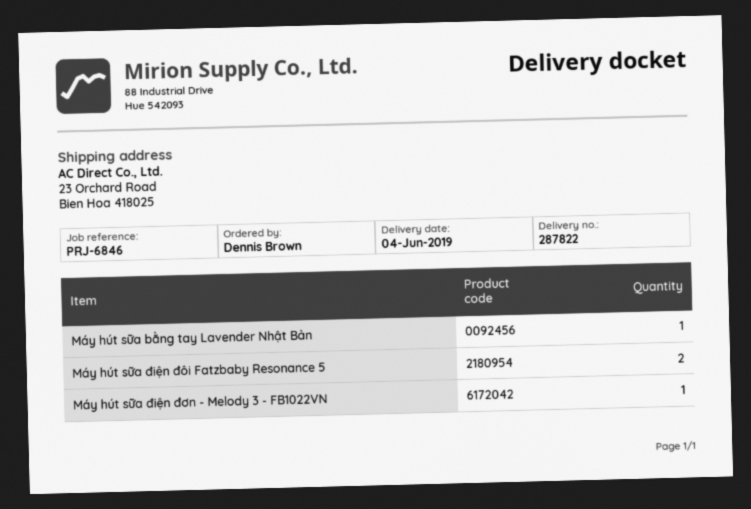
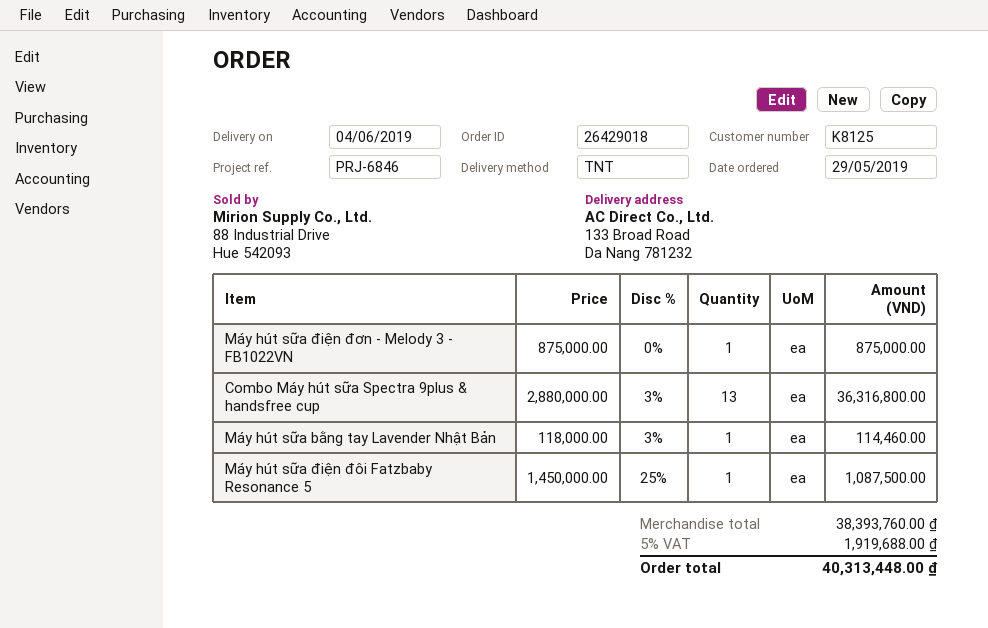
ship to: 23 Orchard Road, Bien Hoa 418025 -> 133 Broad Road, Da Nang 781232
Máy hút sữa điện đôi Fatzbaby Resonance 5: 2 -> 1
Combo Máy hút sữa Spectra 9plus & handsfree cup: none -> 13

